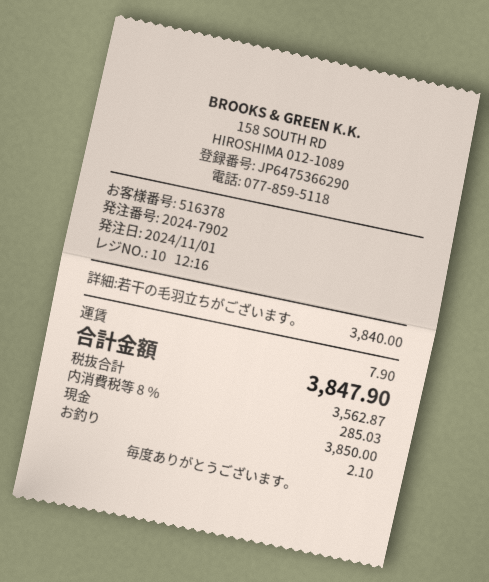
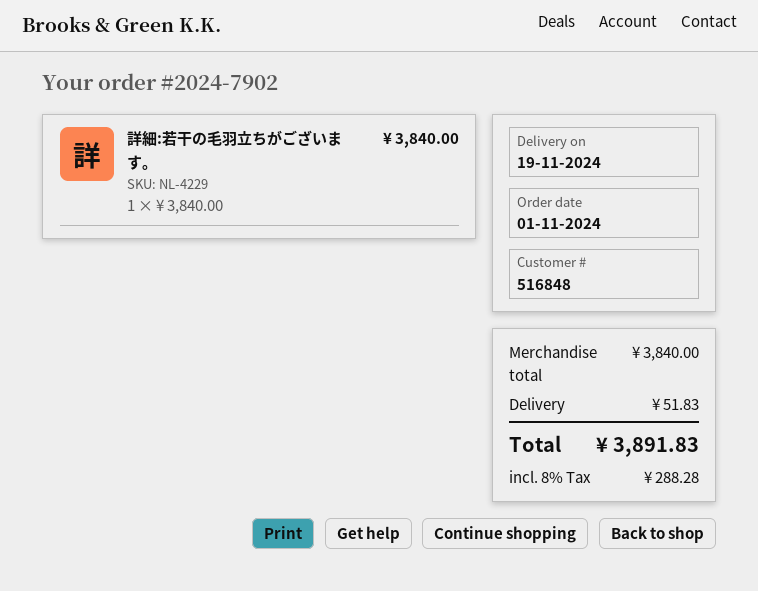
customer number: 516378 -> 516848
shipping: 7.90 -> 51.83
tax: 8% = 285.03 -> 8% = 288.28
total: 3847.90 -> 3891.83

